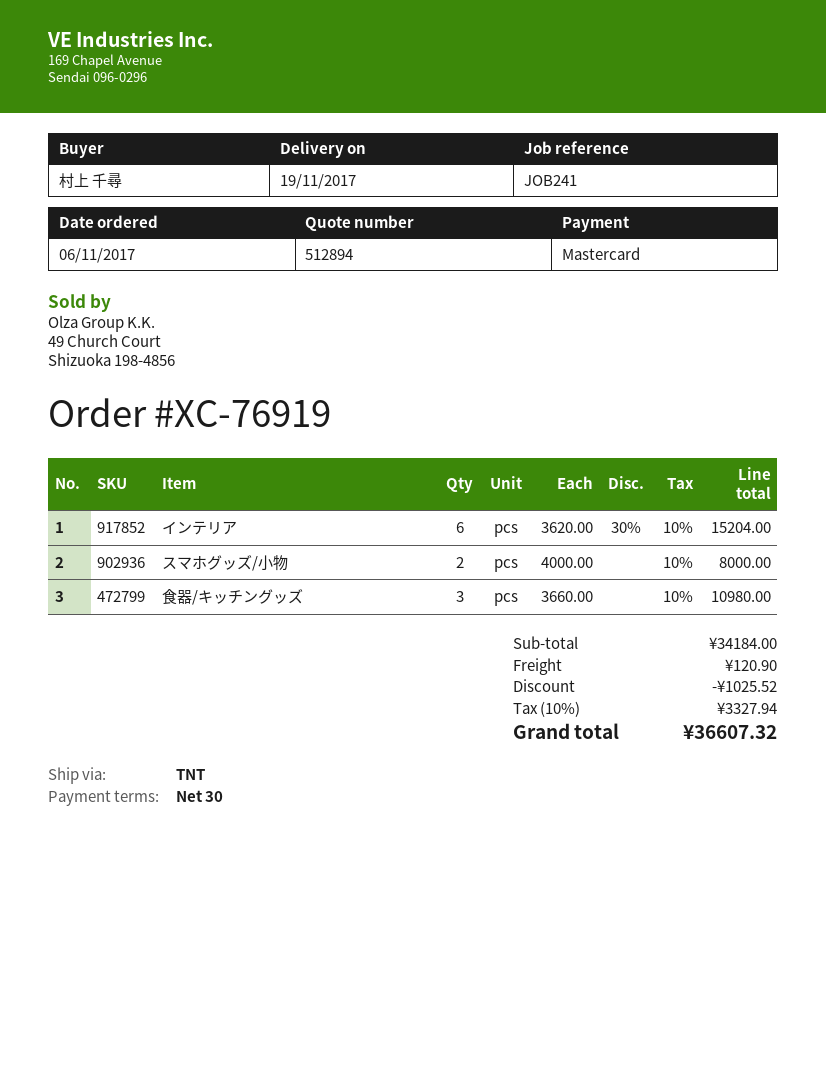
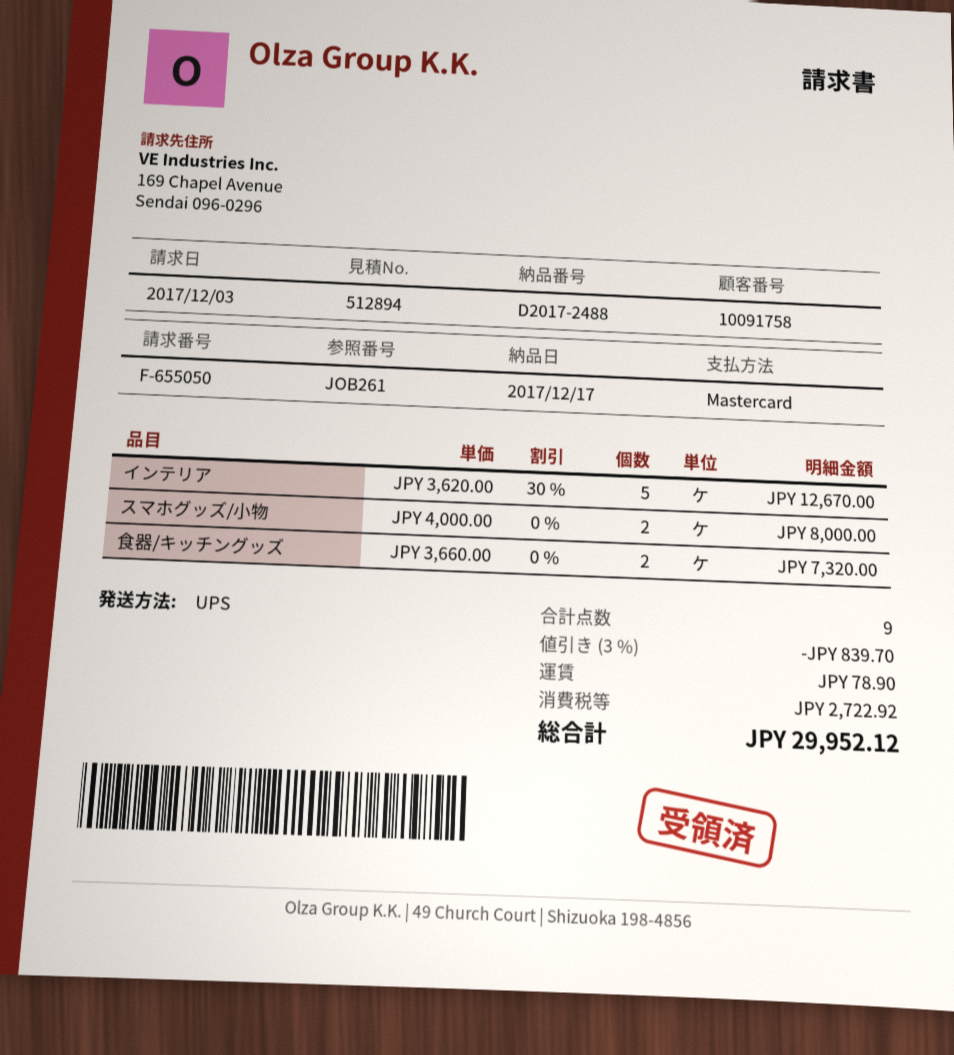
delivery date: 2017-11-19 -> 2017-12-17
reference: JOB241 -> JOB261
shipping method: TNT -> UPS
インテリア: 6 x 3620.00 - 30% = 15204.00 -> 5 x 3620.00 - 30% = 12670.00
食器/キッチングッズ: 3 x 3660.00 = 10980.00 -> 2 x 3660.00 = 7320.00
discount: 1025.52 -> 839.70
shipping: 120.90 -> 78.90
tax: 3327.94 -> 2722.92
total: 36607.32 -> 29952.12

